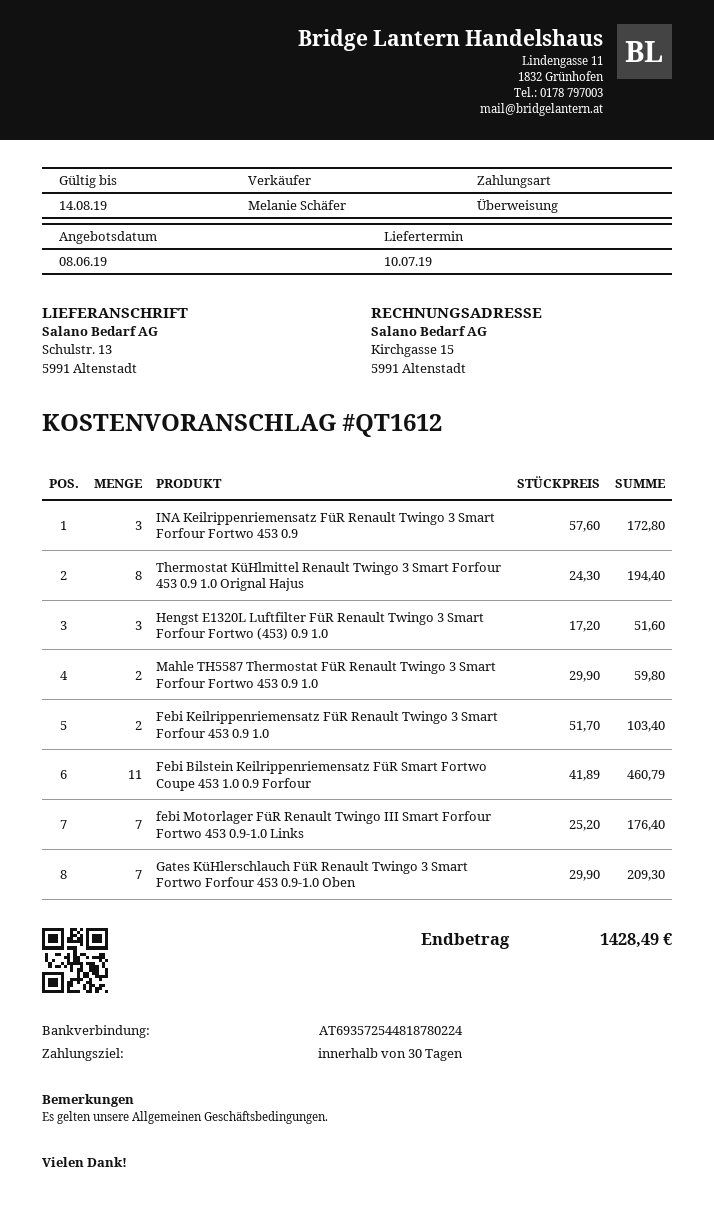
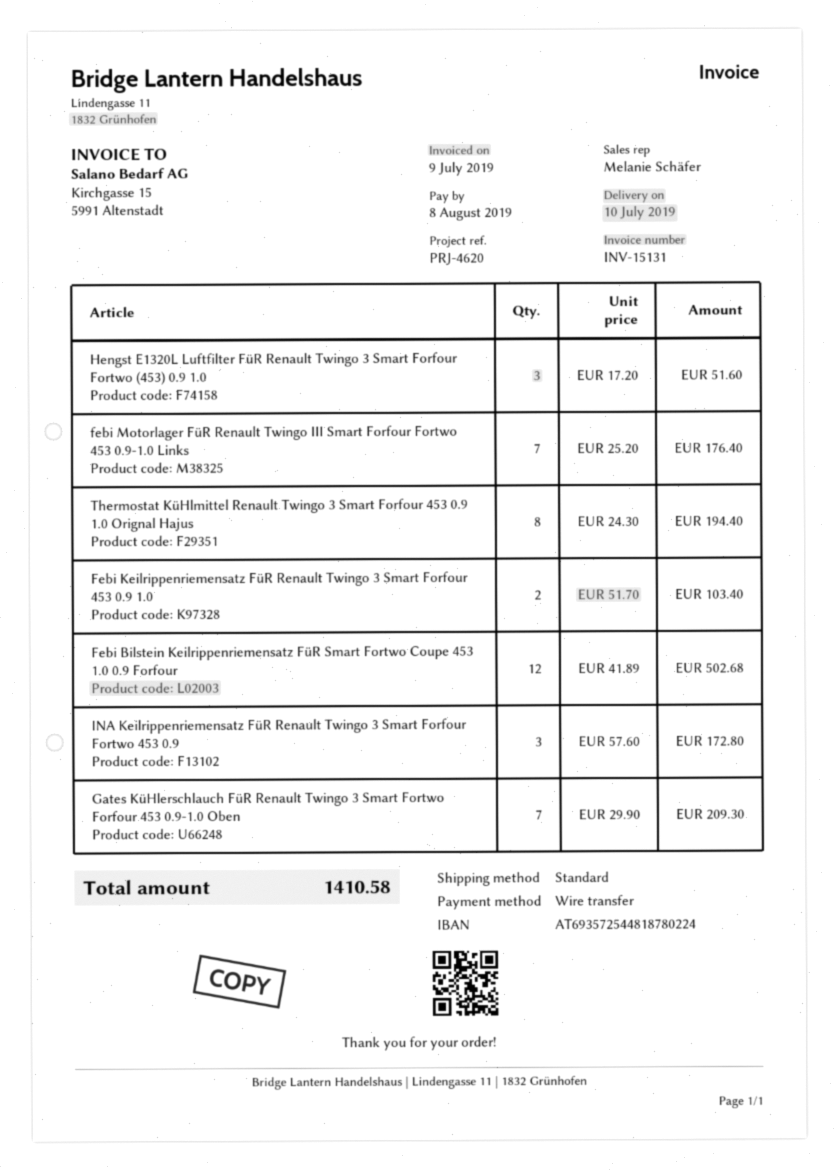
Mahle TH5587 Thermostat FüR Renault Twingo 3 Smart Forfour Fortwo 453 0.9 1.0: 2 x 29.90 = 59.80 -> none
Febi Bilstein Keilrippenriemensatz FüR Smart Fortwo Coupe 453 1.0 0.9 Forfour: 11 x 41.89 = 460.79 -> 12 x 41.89 = 502.68
total: 1428.49 -> 1410.58

